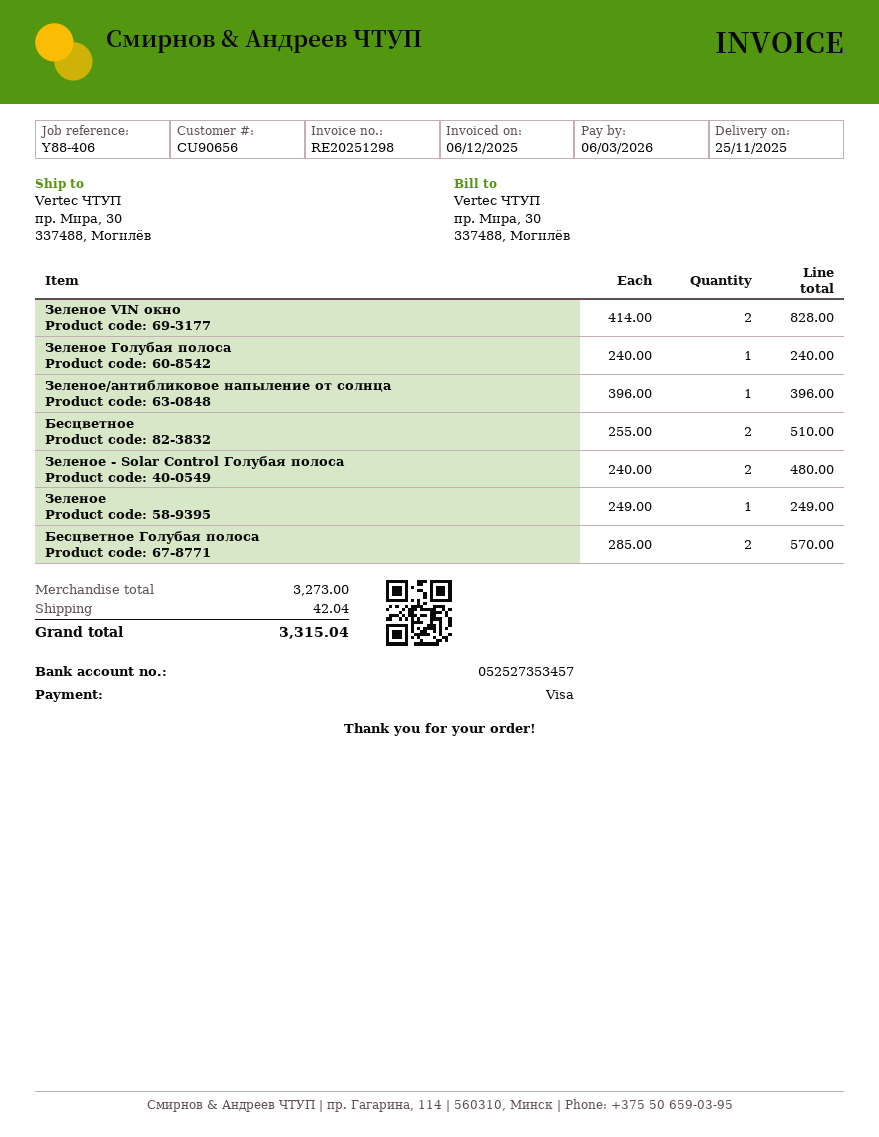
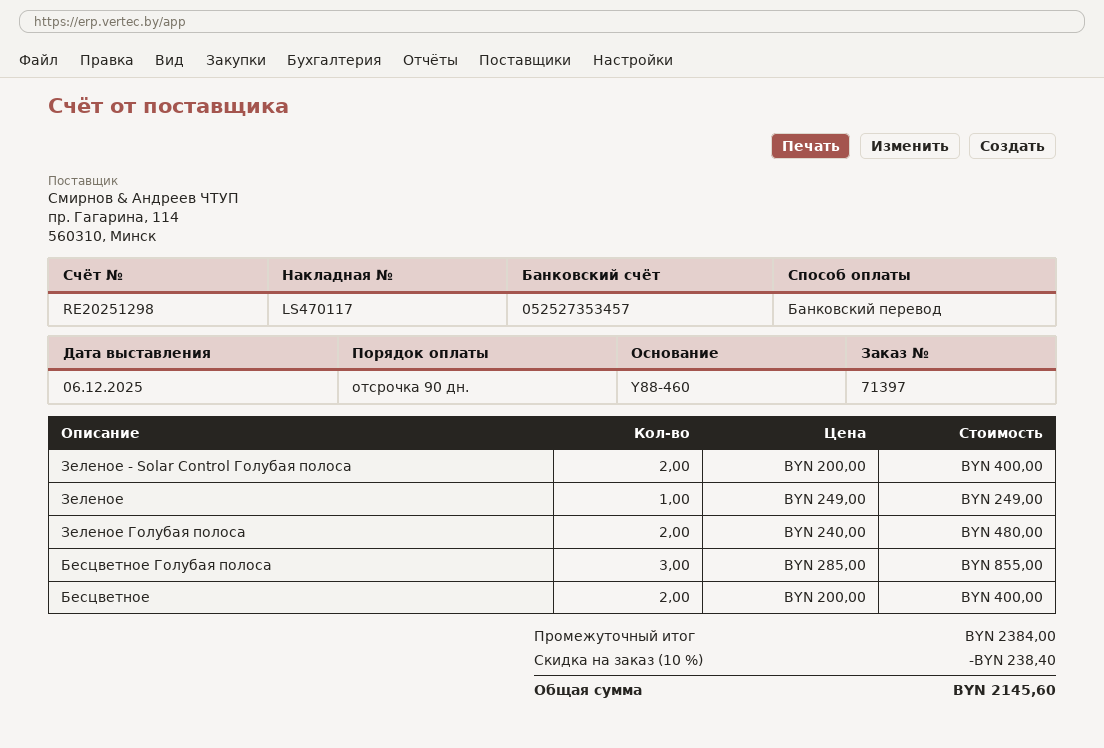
reference: Y88-406 -> Y88-460
payment method: Visa -> bank transfer
Зеленое VIN окно: 2 x 414.00 = 828.00 -> none
Зеленое Голубая полоса: 1 x 240.00 = 240.00 -> 2 x 240.00 = 480.00
Зеленое/антибликовое напыление от солнца: 1 x 396.00 = 396.00 -> none
Бесцветное: 2 x 255.00 = 510.00 -> 2 x 200.00 = 400.00
Зеленое - Solar Control Голубая полоса: 2 x 240.00 = 480.00 -> 2 x 200.00 = 400.00
Бесцветное Голубая полоса: 2 x 285.00 = 570.00 -> 3 x 285.00 = 855.00
subtotal: 3273.00 -> 2384.00
discount: none -> 10% = 238.40
shipping: 42.04 -> none
total: 3315.04 -> 2145.60

